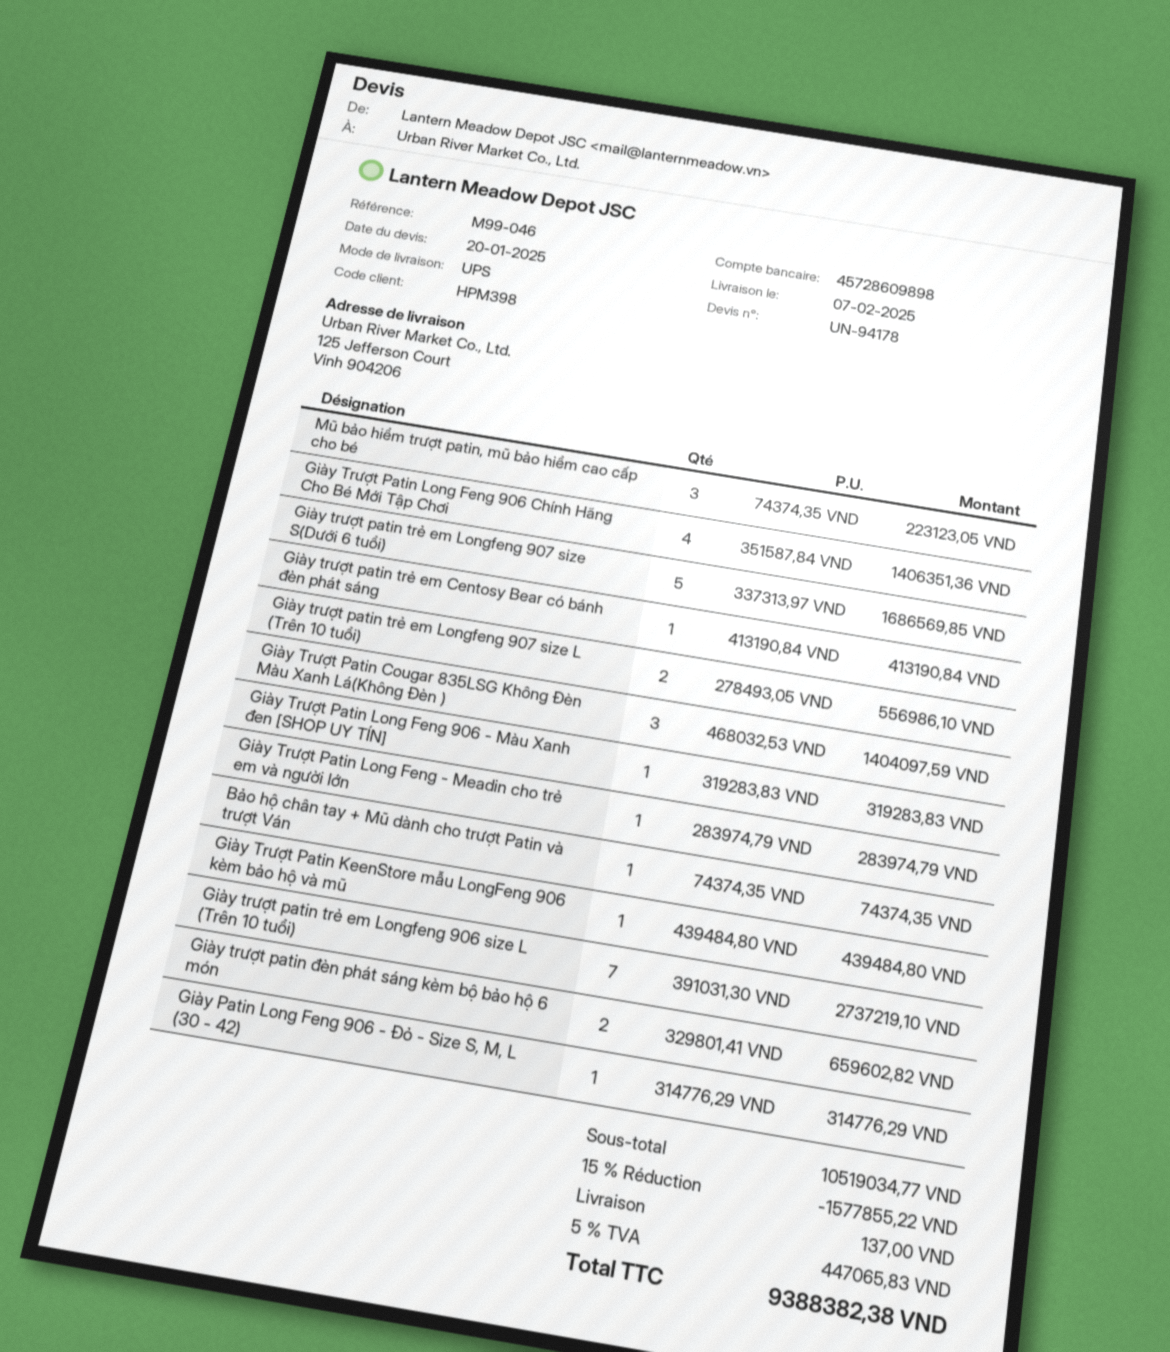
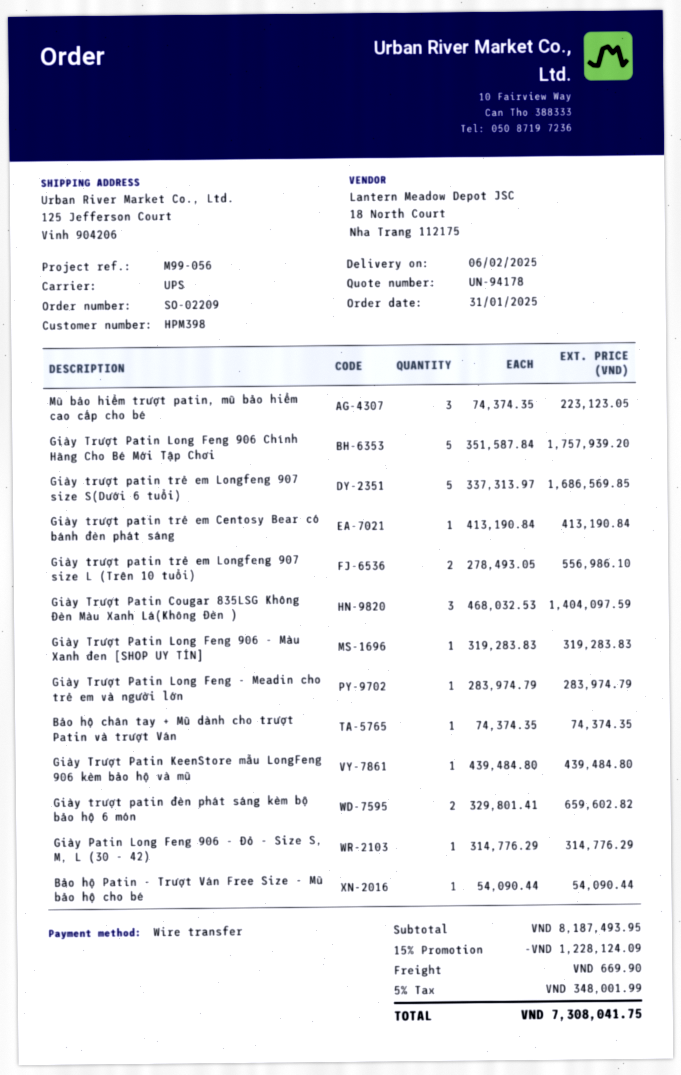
delivery date: 2025-02-07 -> 2025-02-06
reference: M99-046 -> M99-056
Giày Trượt Patin Long Feng 906 Chính Hãng Cho Bé Mới Tập Chơi: 4 x 351587.84 = 1406351.36 -> 5 x 351587.84 = 1757939.20
Giày trượt patin trẻ em Longfeng 906 size L (Trên 10 tuổi): 7 x 391031.30 = 2737219.10 -> none
Bảo hộ Patin - Trượt Ván Free Size - Mũ bảo hộ cho bé: none -> 1 x 54090.44 = 54090.44
subtotal: 10519034.77 -> 8187493.95
discount: 15% = 1577855.22 -> 15% = 1228124.09
shipping: 137.00 -> 669.90
tax: 5% = 447065.83 -> 5% = 348001.99
total: 9388382.38 -> 7308041.75

